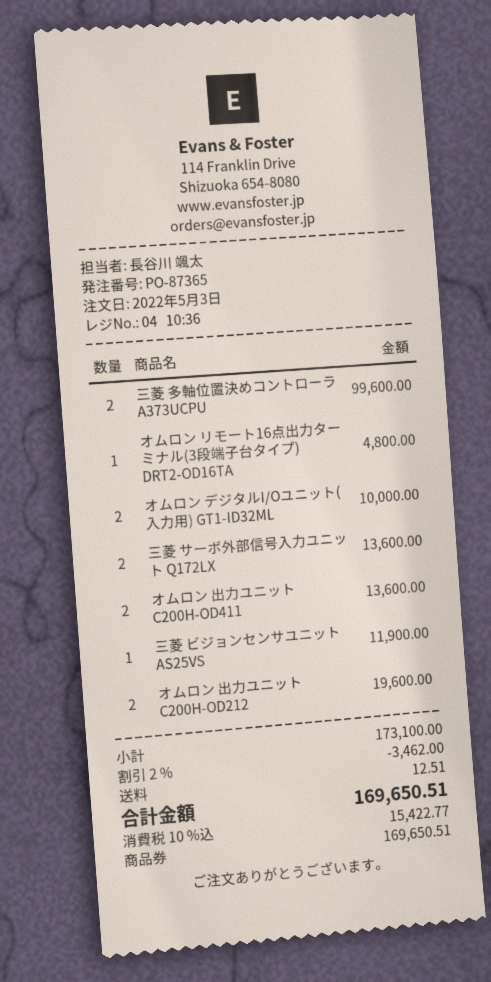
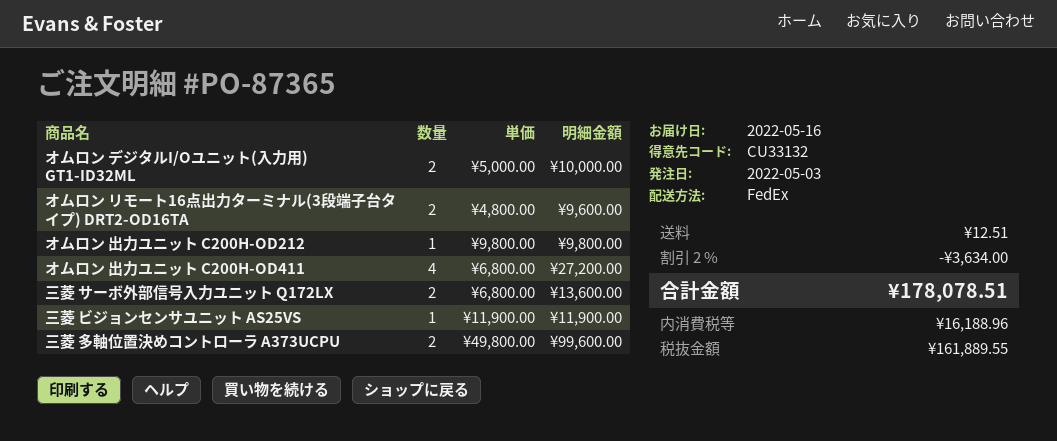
オムロン リモート16点出力ターミナル(3段端子台タイプ) DRT2-OD16TA: 1 for 4800.00 -> 2 for 9600.00
オムロン 出力ユニット C200H-OD411: 2 for 13600.00 -> 4 for 27200.00
オムロン 出力ユニット C200H-OD212: 2 for 19600.00 -> 1 for 9800.00
discount: 2% = 3462.00 -> 2% = 3634.00
tax: 15422.77 -> 16188.96
total: 169650.51 -> 178078.51

